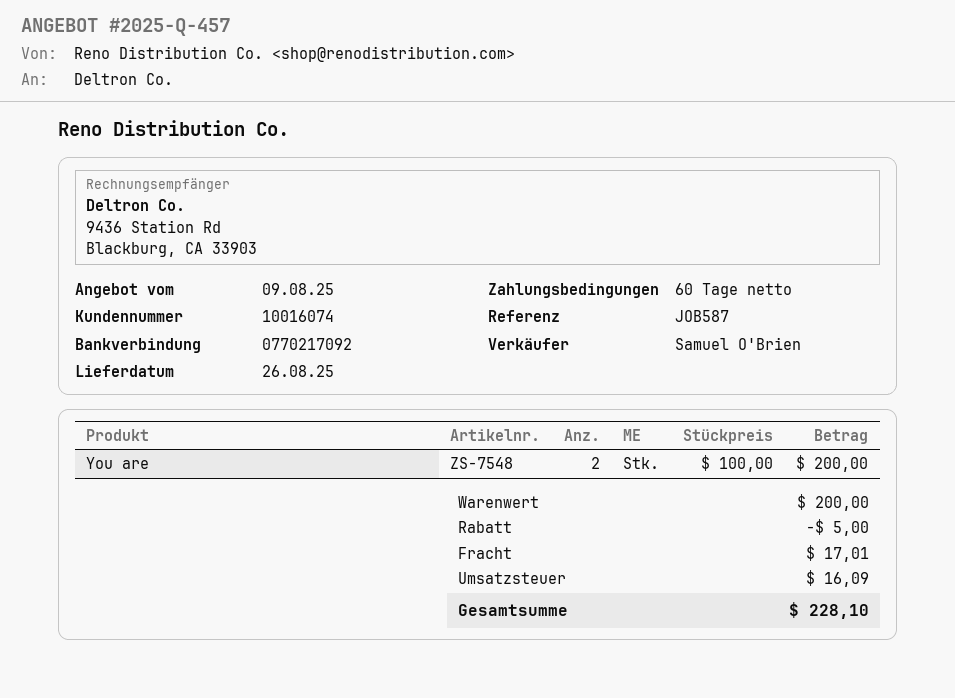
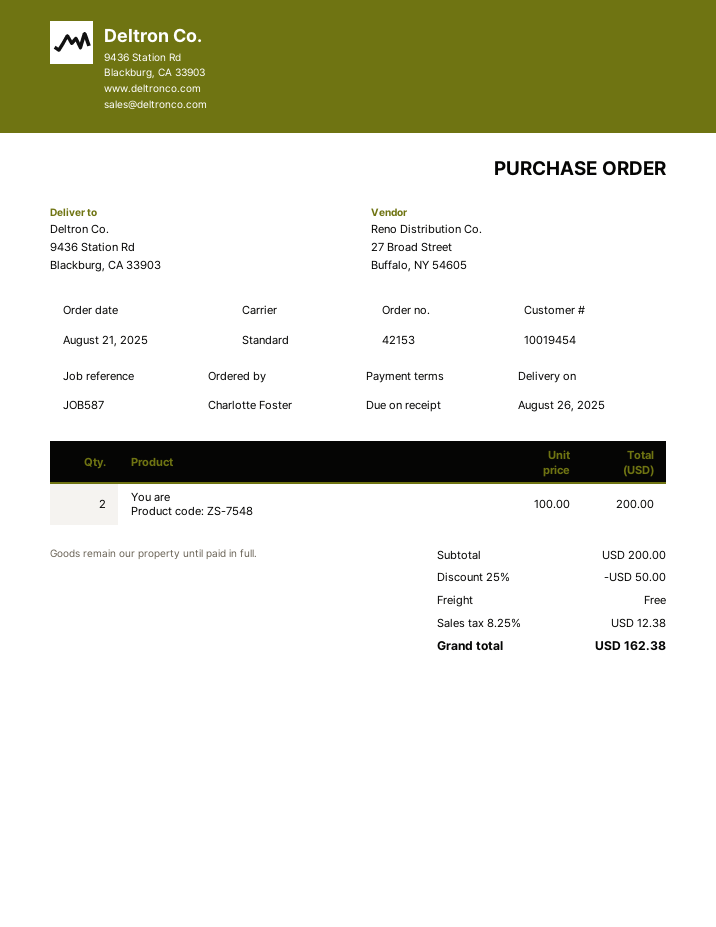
payment terms: 60 days -> on receipt
customer number: 10016074 -> 10019454
discount: 5.00 -> 50.00
shipping: 17.01 -> 0.00
tax: 16.09 -> 12.38
total: 228.10 -> 162.38

